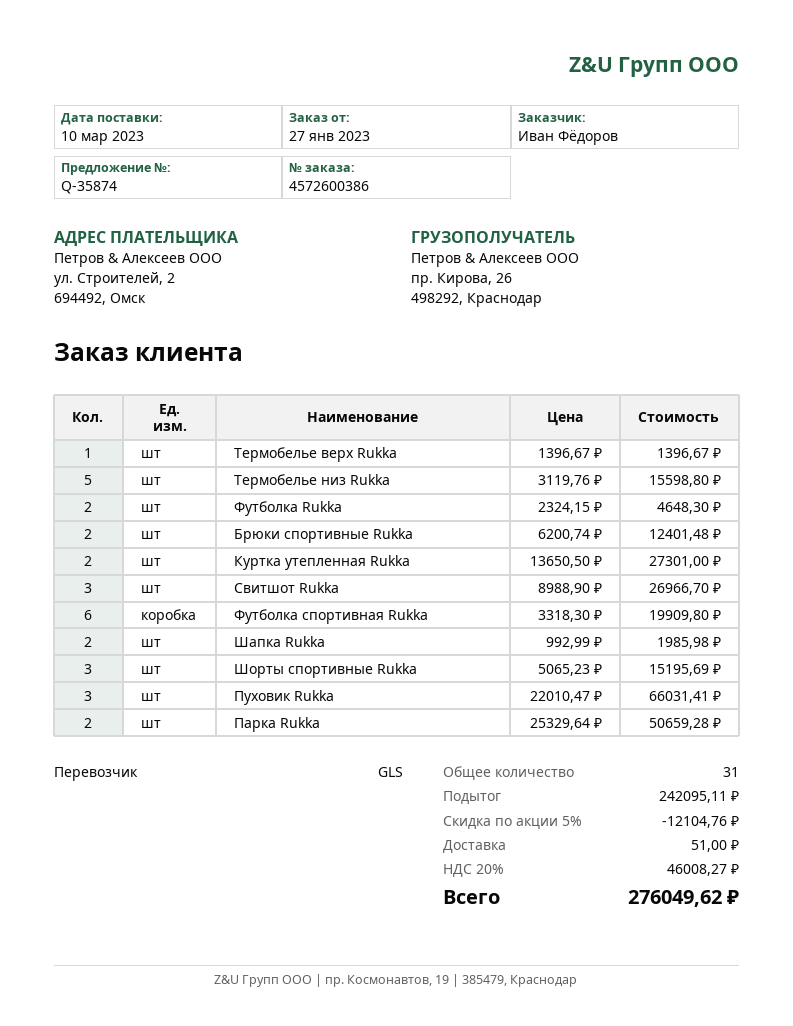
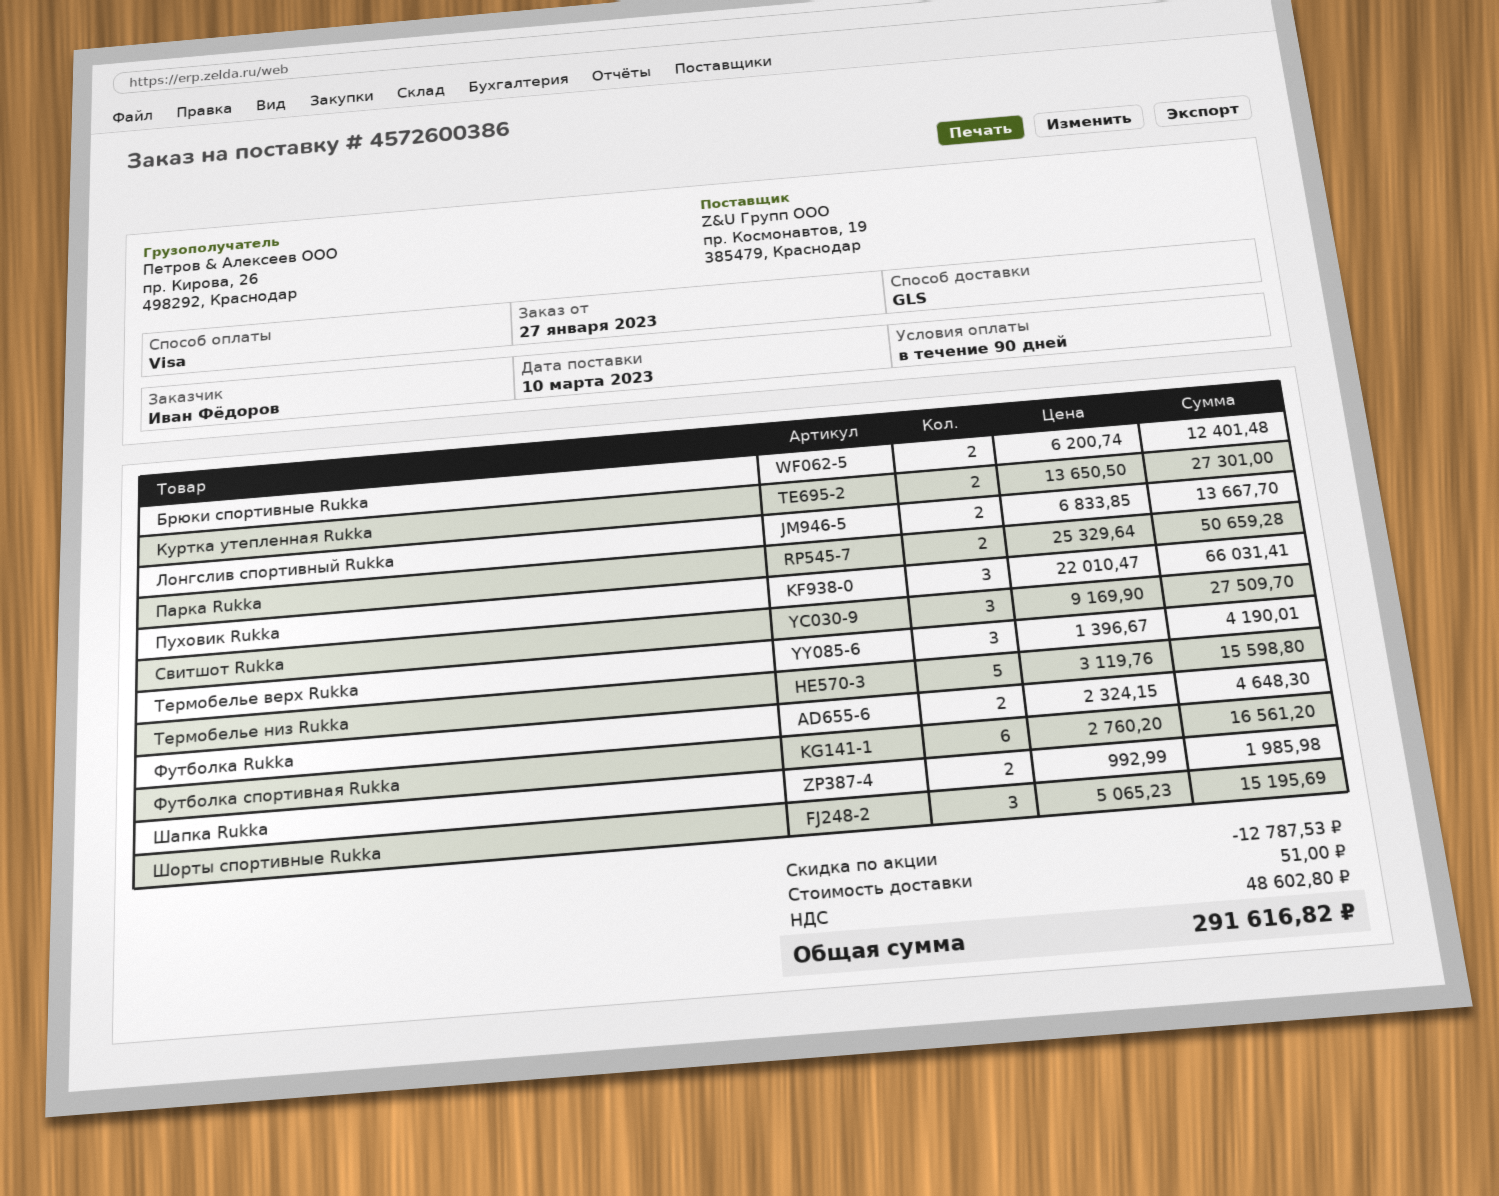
Термобелье верх Rukka: 1 x 1396.67 = 1396.67 -> 3 x 1396.67 = 4190.01
Свитшот Rukka: 3 x 8988.90 = 26966.70 -> 3 x 9169.90 = 27509.70
Футболка спортивная Rukka: 6 x 3318.30 = 19909.80 -> 6 x 2760.20 = 16561.20
Лонгслив спортивный Rukka: none -> 2 x 6833.85 = 13667.70
discount: 12104.76 -> 12787.53
tax: 46008.27 -> 48602.80
total: 276049.62 -> 291616.82

